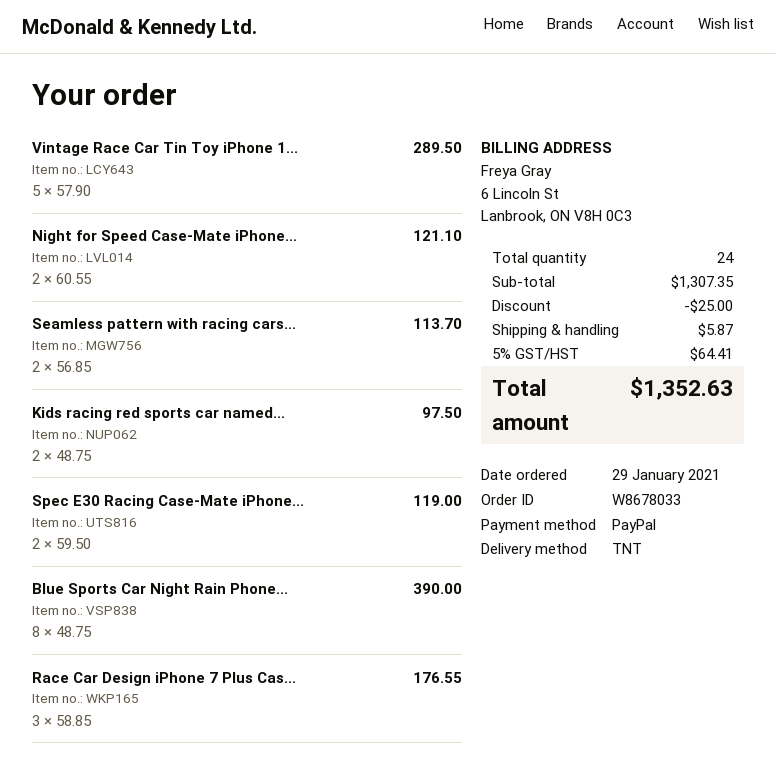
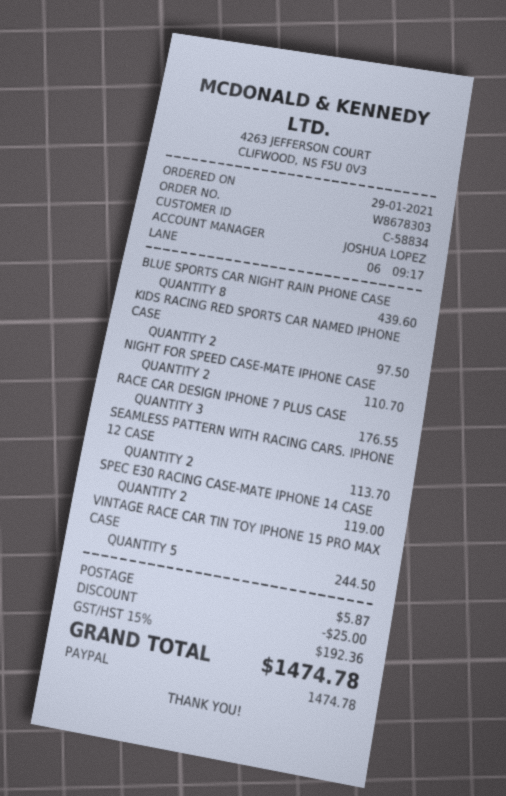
order number: W8678033 -> W8678303
Vintage Race Car Tin Toy iPhone 1...: 5 for 289.50 -> 5 for 244.50
Night for Speed Case-Mate iPhone...: 2 for 121.10 -> 2 for 110.70
Blue Sports Car Night Rain Phone...: 8 for 390.00 -> 8 for 439.60
tax: 5% = 64.41 -> 15% = 192.36
total: 1352.63 -> 1474.78

